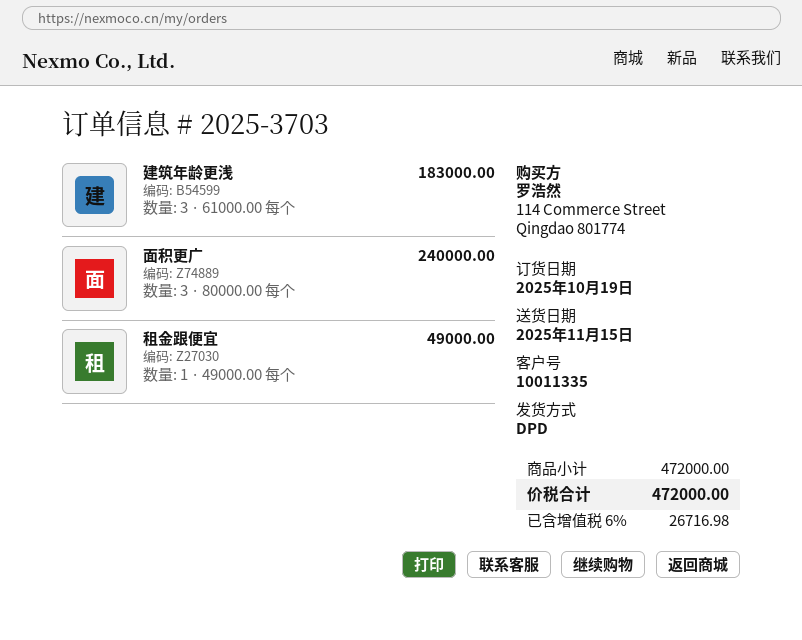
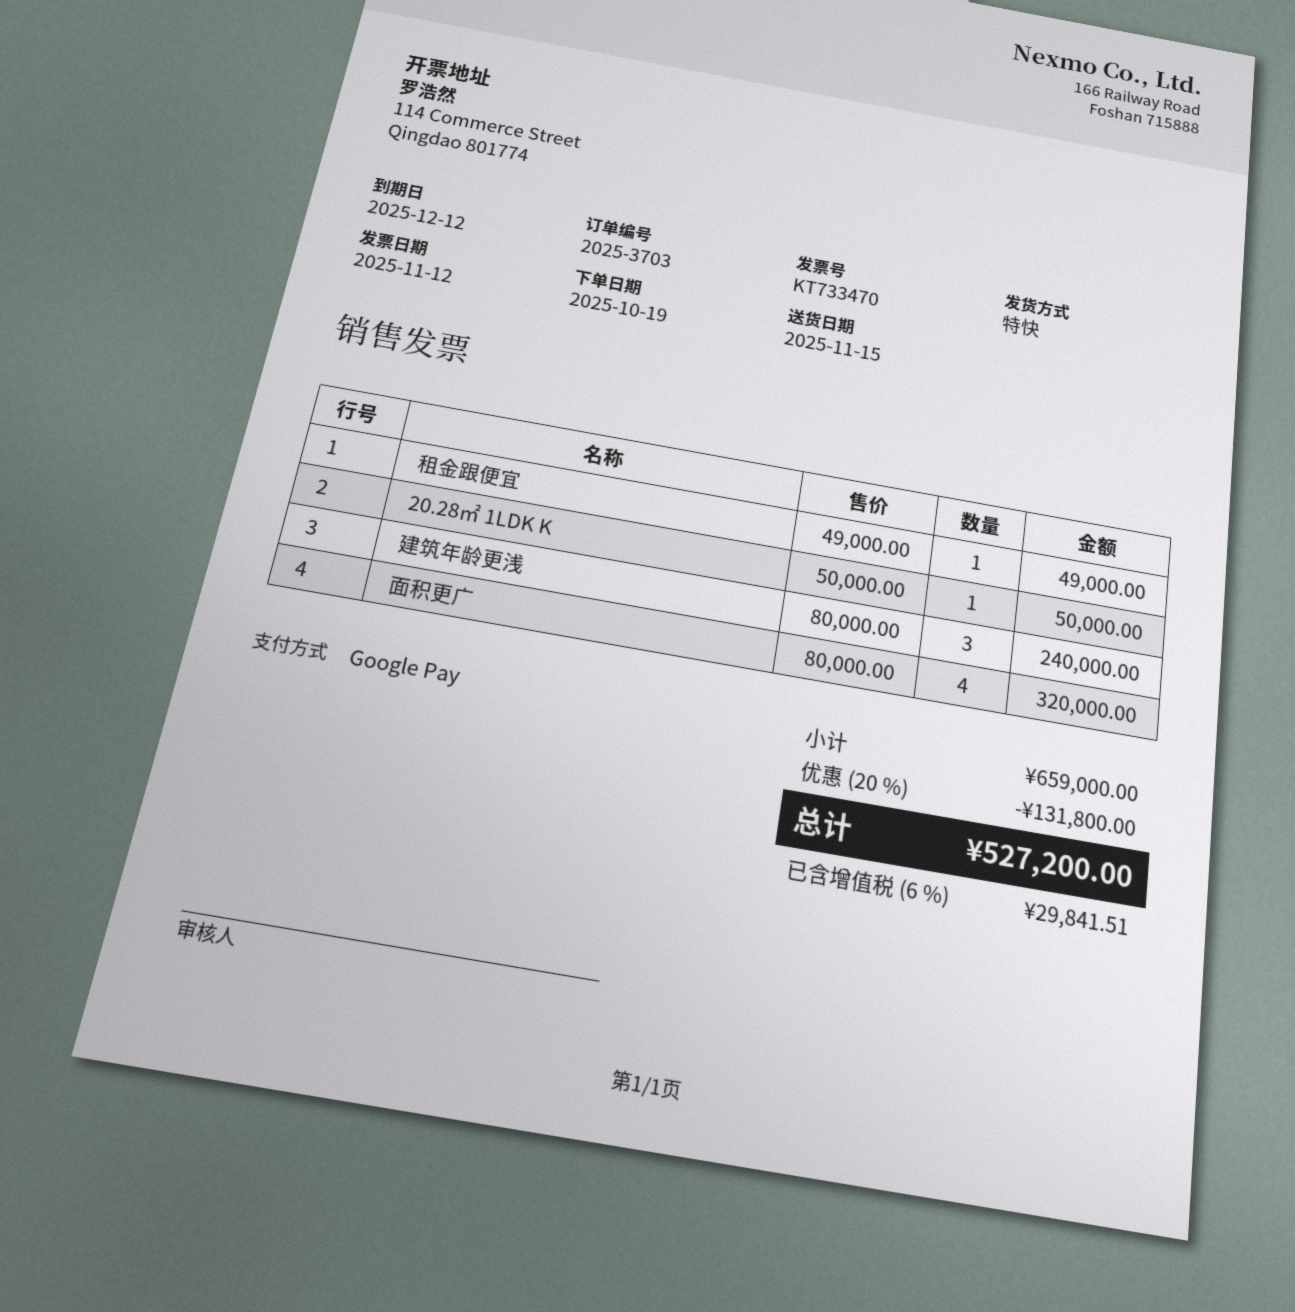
shipping method: DPD -> express
建筑年龄更浅: 3 x 61000.00 = 183000.00 -> 3 x 80000.00 = 240000.00
面积更广: 3 x 80000.00 = 240000.00 -> 4 x 80000.00 = 320000.00
20.28㎡ 1LDK K: none -> 1 x 50000.00 = 50000.00
subtotal: 472000.00 -> 659000.00
discount: none -> 20% = 131800.00
tax: 6% = 26716.98 -> 6% = 29841.51
total: 472000.00 -> 527200.00

